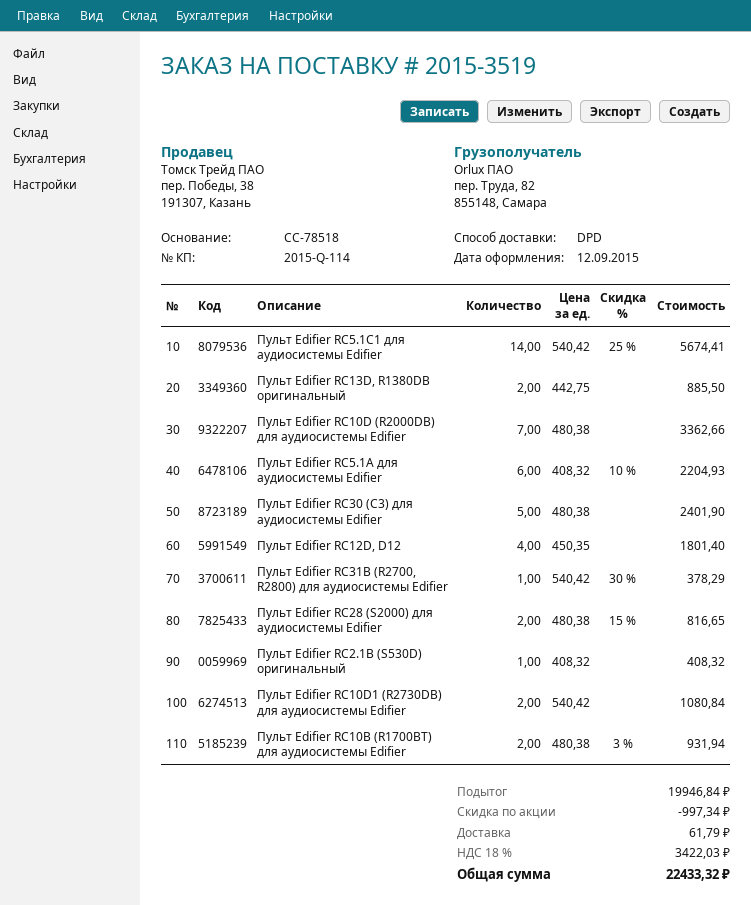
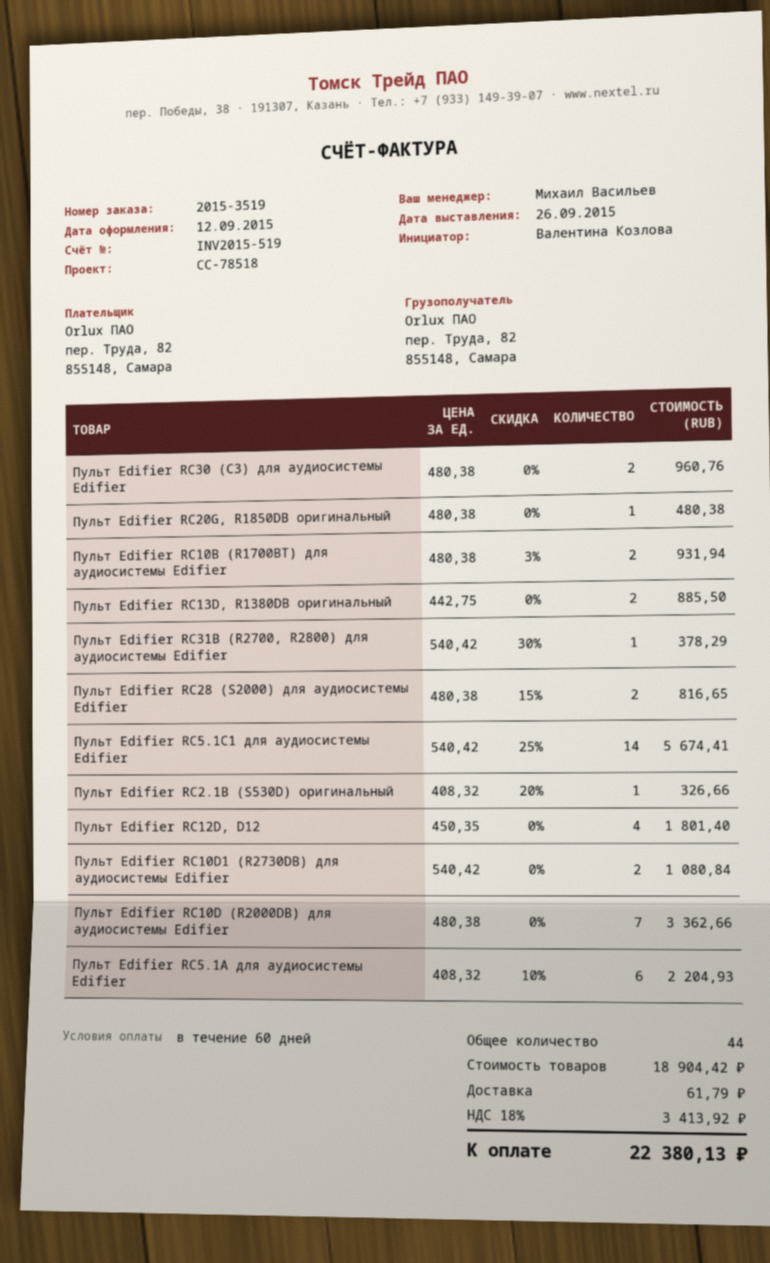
Пульт Edifier RC30 (C3) для аудиосистемы Edifier: 5 x 480.38 = 2401.90 -> 2 x 480.38 = 960.76
Пульт Edifier RC2.1B (S530D) оригинальный: 1 x 408.32 = 408.32 -> 1 x 408.32 - 20% = 326.66
Пульт Edifier RC20G, R1850DB оригинальный: none -> 1 x 480.38 = 480.38
subtotal: 19946.84 -> 18904.42
discount: 997.34 -> none
tax: 18% = 3422.03 -> 18% = 3413.92
total: 22433.32 -> 22380.13

